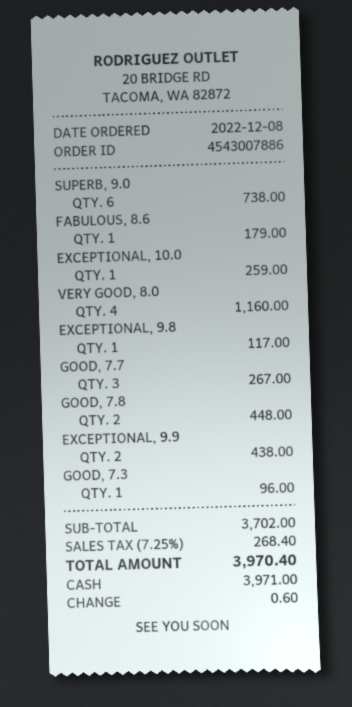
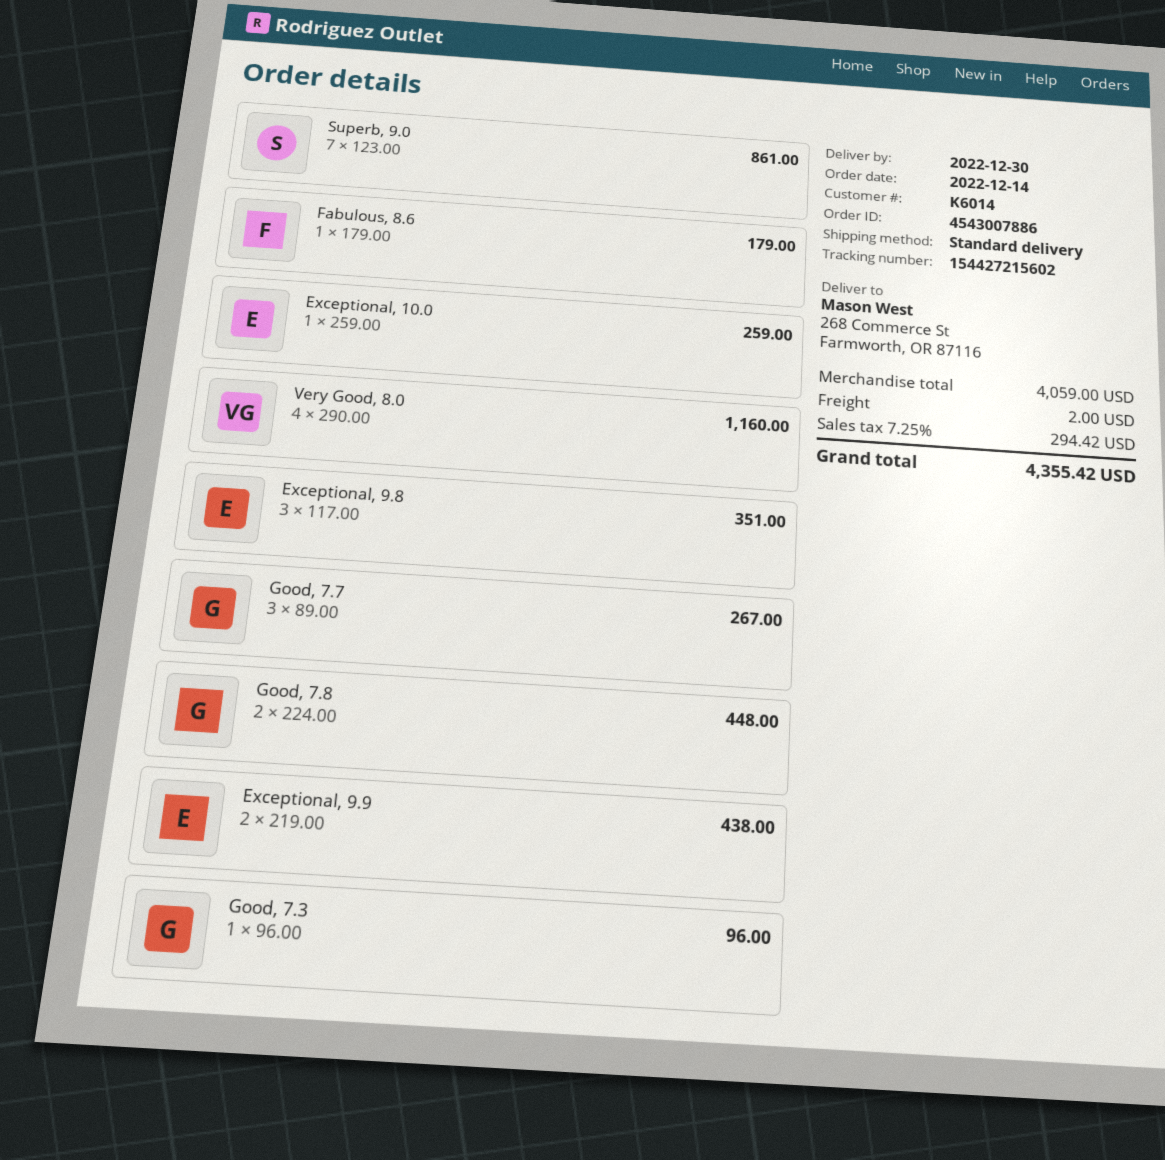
order date: 2022-12-08 -> 2022-12-14
SUPERB, 9.0: 6 for 738.00 -> 7 for 861.00
EXCEPTIONAL, 9.8: 1 for 117.00 -> 3 for 351.00
subtotal: 3702.00 -> 4059.00
shipping: none -> 2.00
tax: 7.25% = 268.40 -> 7.25% = 294.42
total: 3970.40 -> 4355.42

